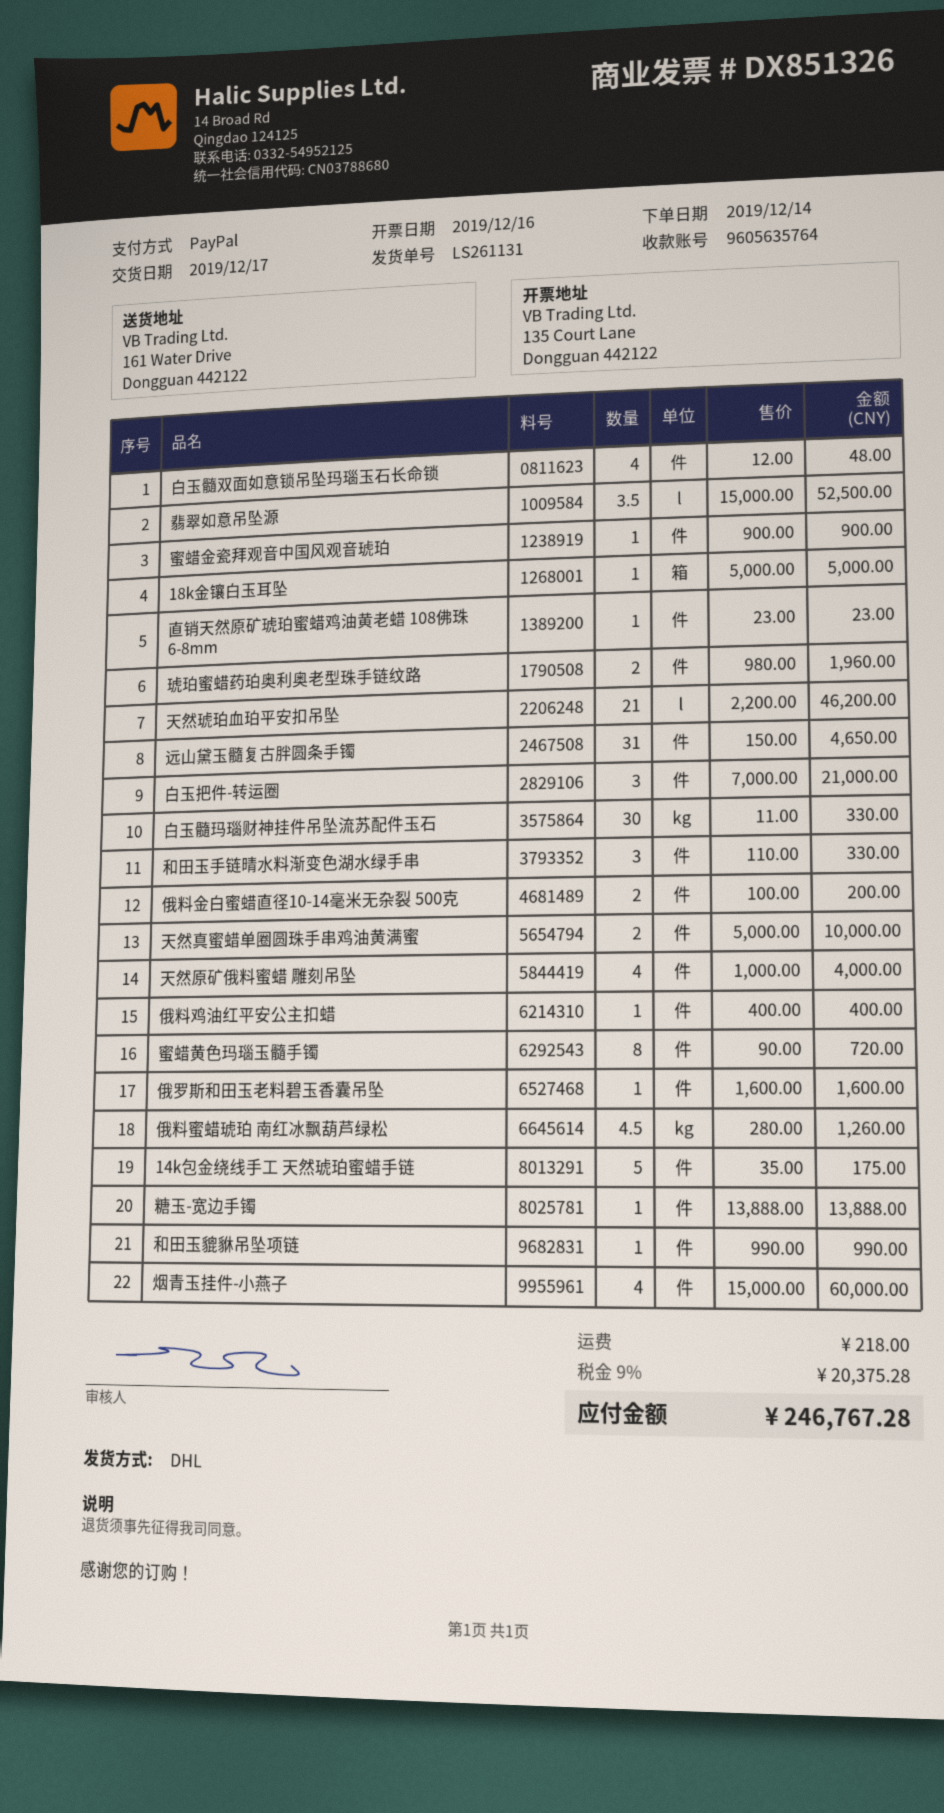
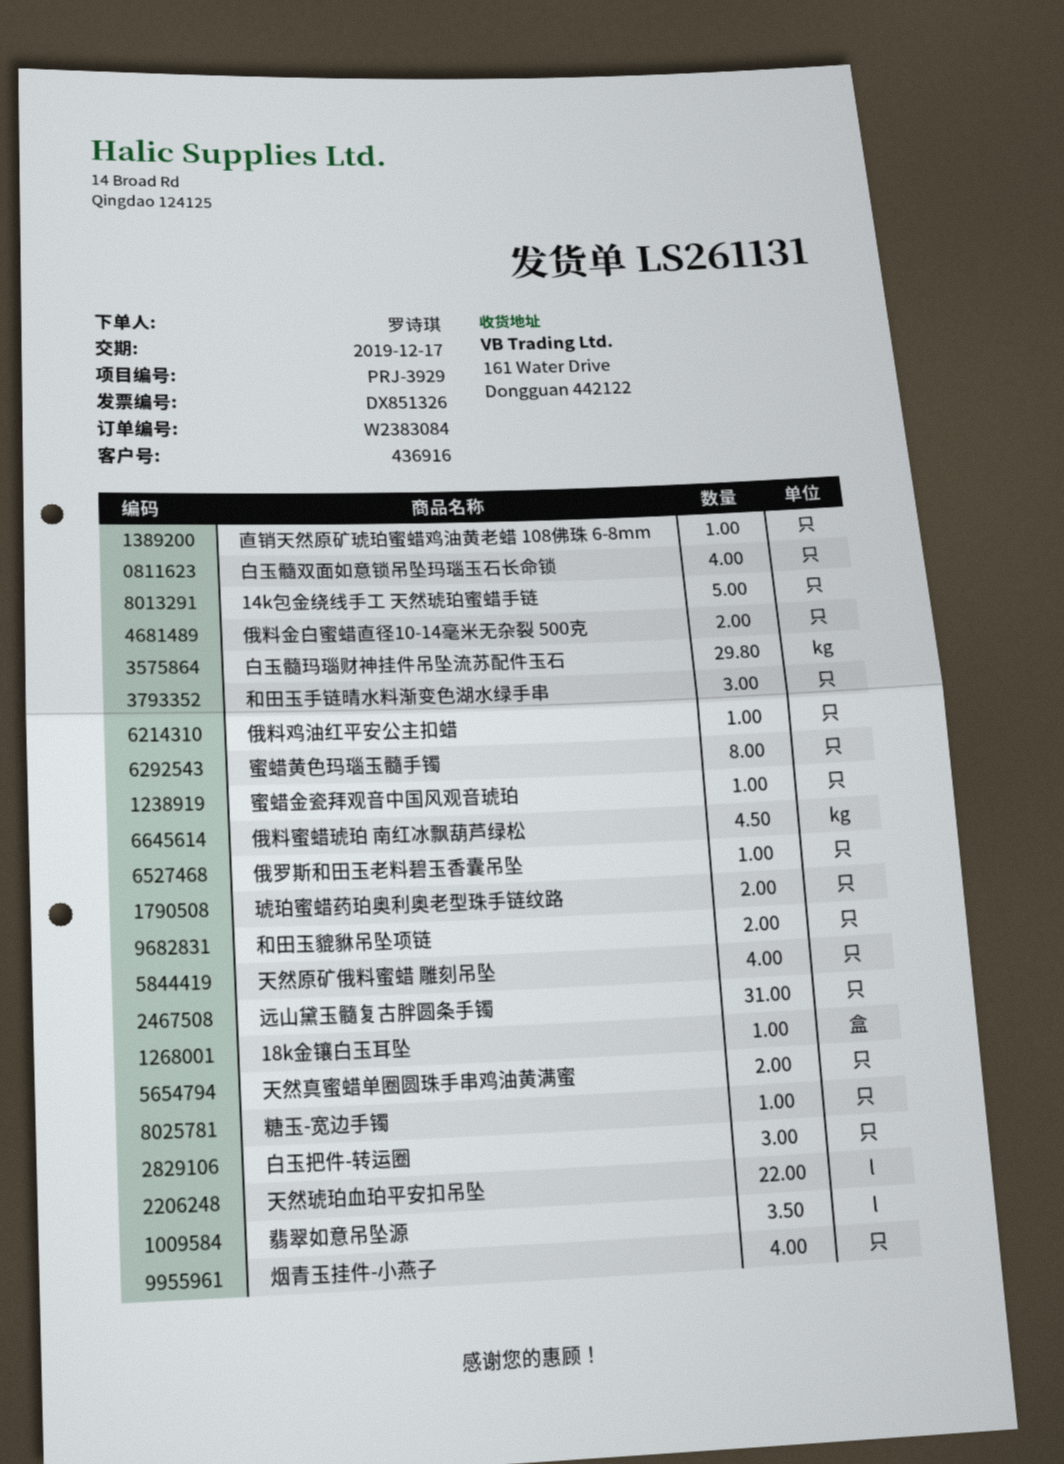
天然琥珀血珀平安扣吊坠: 21 -> 22
白玉髓玛瑙财神挂件吊坠流苏配件玉石: 30 -> 29.8
和田玉貔貅吊坠项链: 1 -> 2

